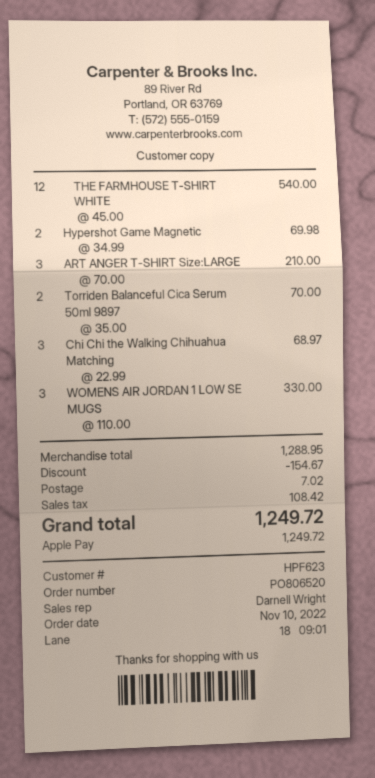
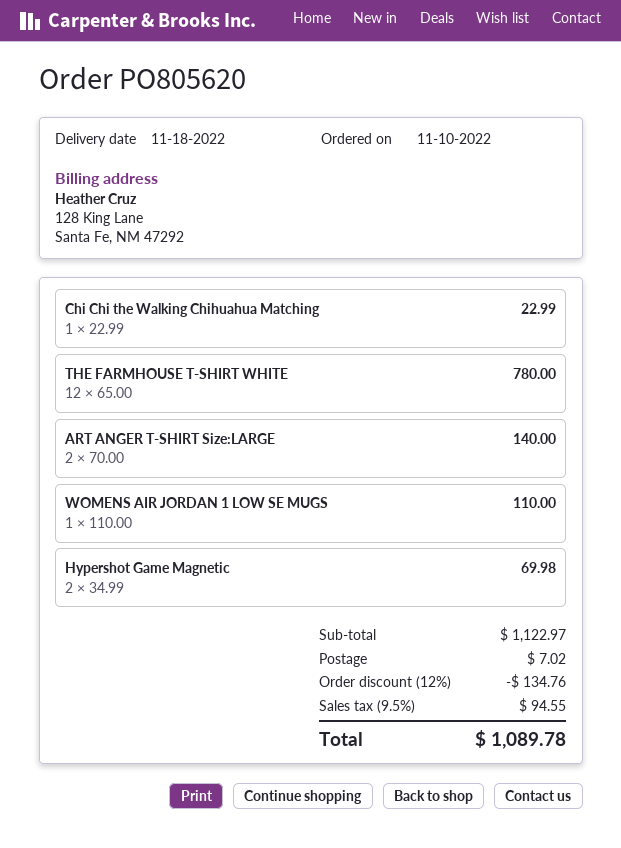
order number: PO806520 -> PO805620
THE FARMHOUSE T-SHIRT WHITE: 12 x 45.00 = 540.00 -> 12 x 65.00 = 780.00
ART ANGER T-SHIRT Size:LARGE: 3 x 70.00 = 210.00 -> 2 x 70.00 = 140.00
Torriden Balanceful Cica Serum 50ml 9897: 2 x 35.00 = 70.00 -> none
Chi Chi the Walking Chihuahua Matching: 3 x 22.99 = 68.97 -> 1 x 22.99 = 22.99
WOMENS AIR JORDAN 1 LOW SE MUGS: 3 x 110.00 = 330.00 -> 1 x 110.00 = 110.00
subtotal: 1288.95 -> 1122.97
discount: 154.67 -> 134.76
tax: 108.42 -> 94.55
total: 1249.72 -> 1089.78

